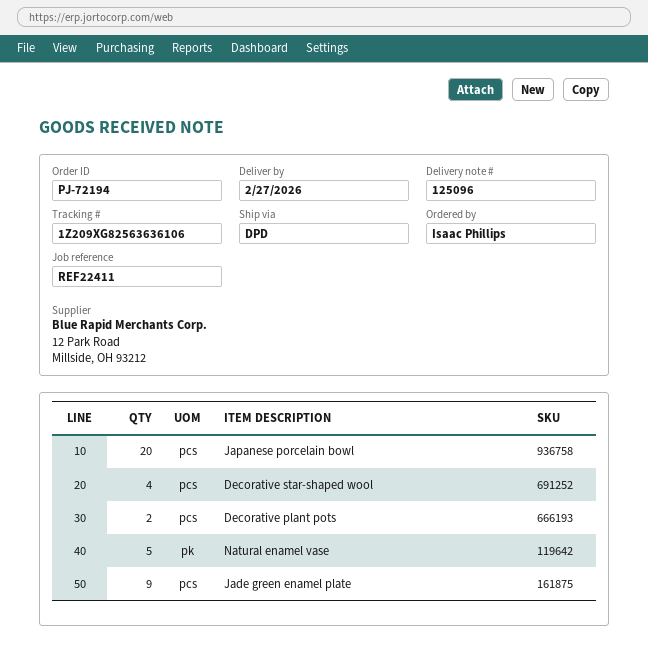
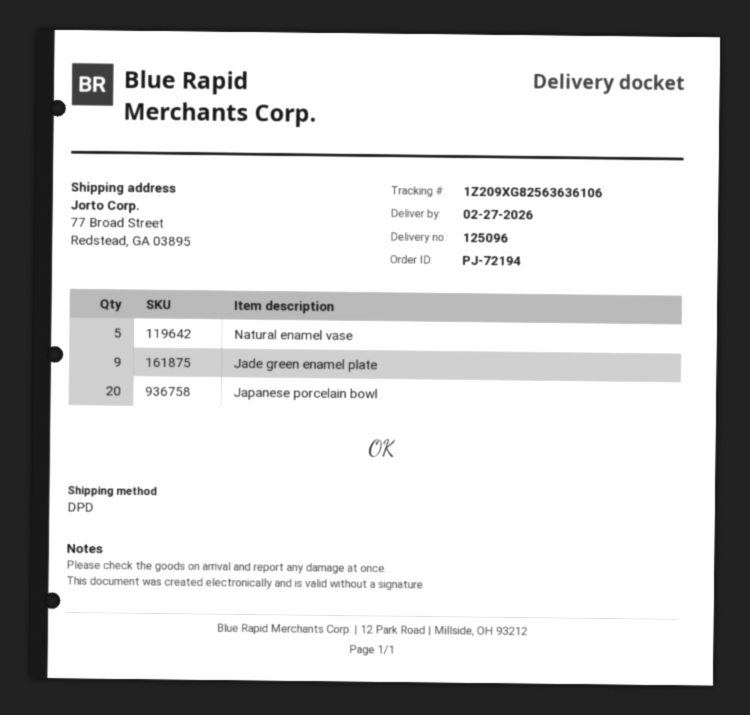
Decorative star-shaped wool: 4 -> none
Decorative plant pots: 2 -> none

